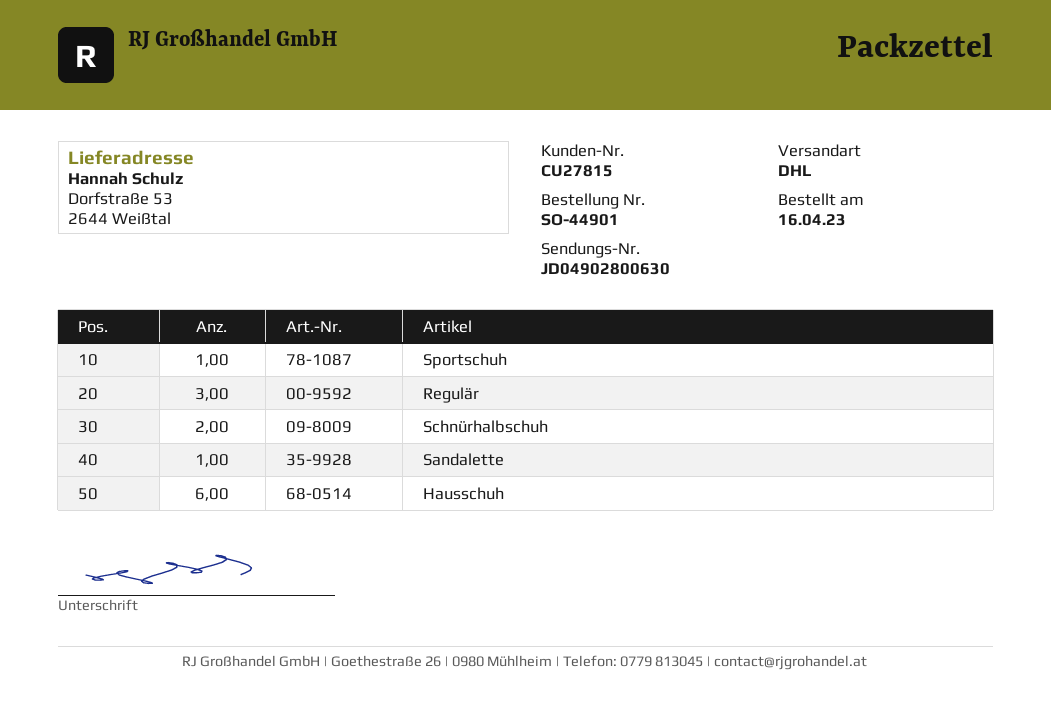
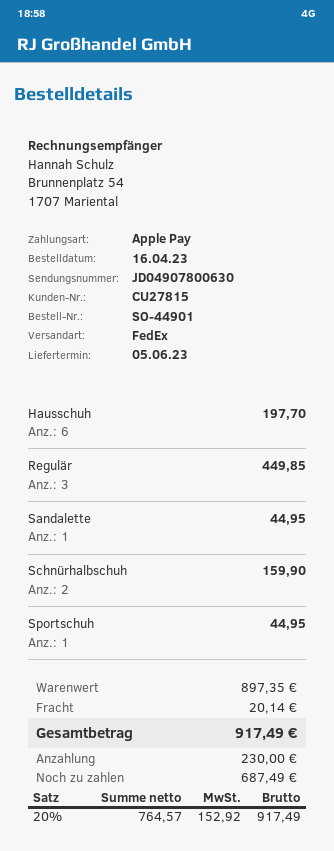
shipping method: DHL -> FedEx
tracking number: JD04902800630 -> JD04907800630

